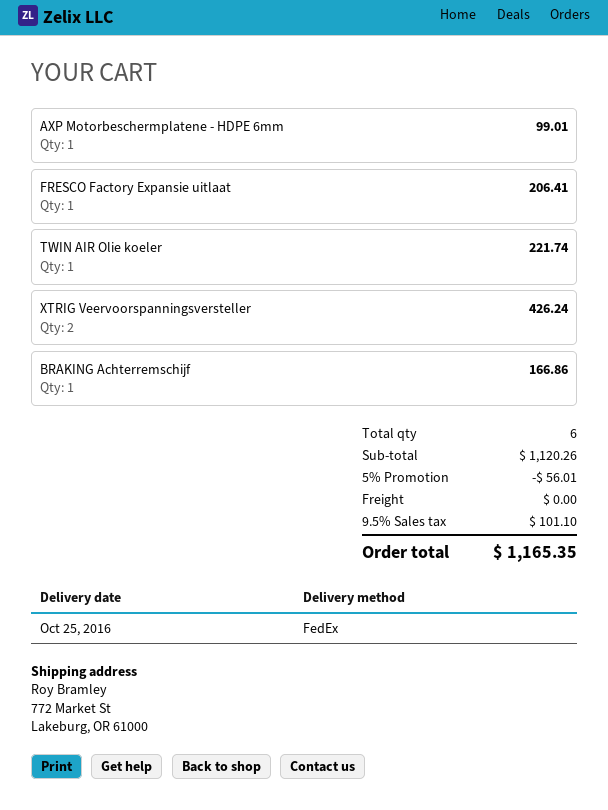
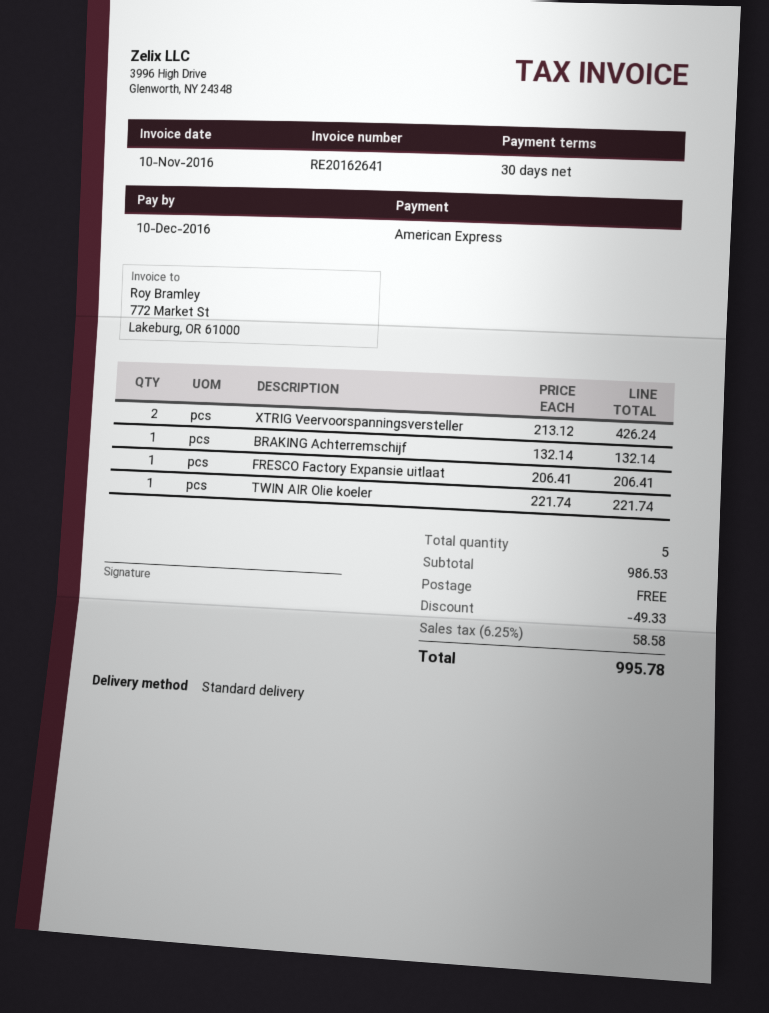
shipping method: FedEx -> standard
AXP Motorbeschermplatene - HDPE 6mm: 1 for 99.01 -> none
BRAKING Achterremschijf: 1 for 166.86 -> 1 for 132.14
total quantity: 6 -> 5
subtotal: 1120.26 -> 986.53
discount: 56.01 -> 49.33
tax: 9.5% = 101.10 -> 6.25% = 58.58
total: 1165.35 -> 995.78

